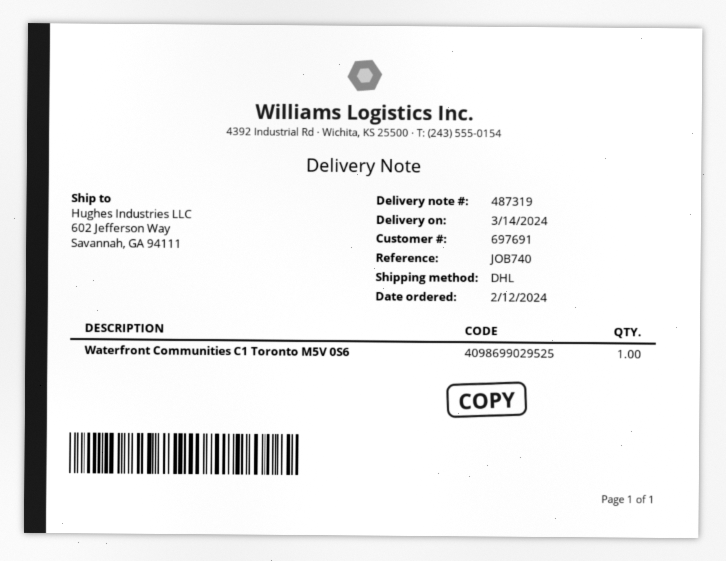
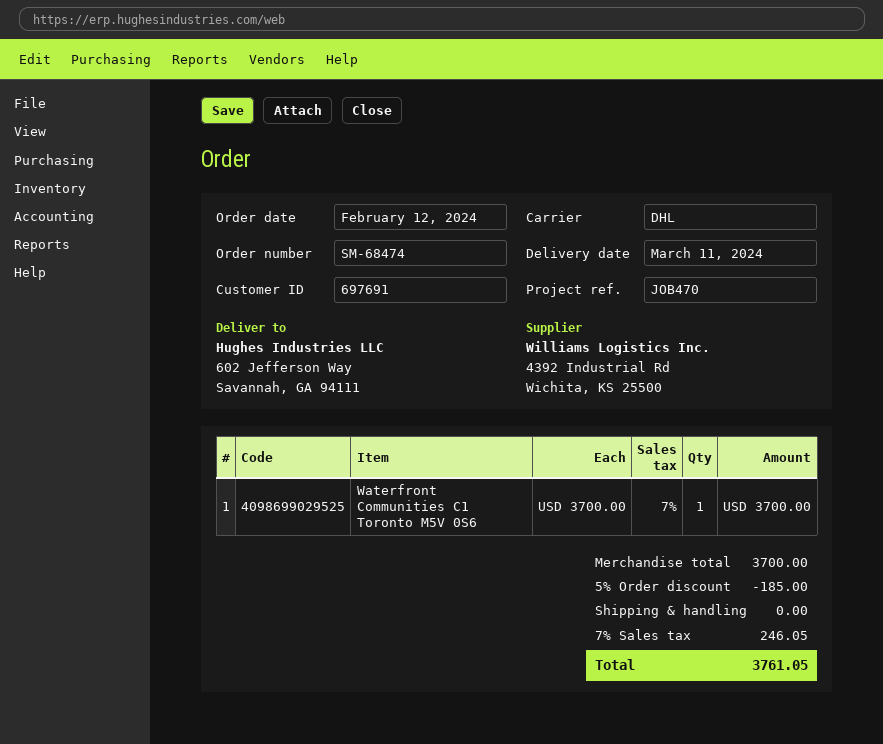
delivery date: 2024-03-14 -> 2024-03-11
reference: JOB740 -> JOB470

